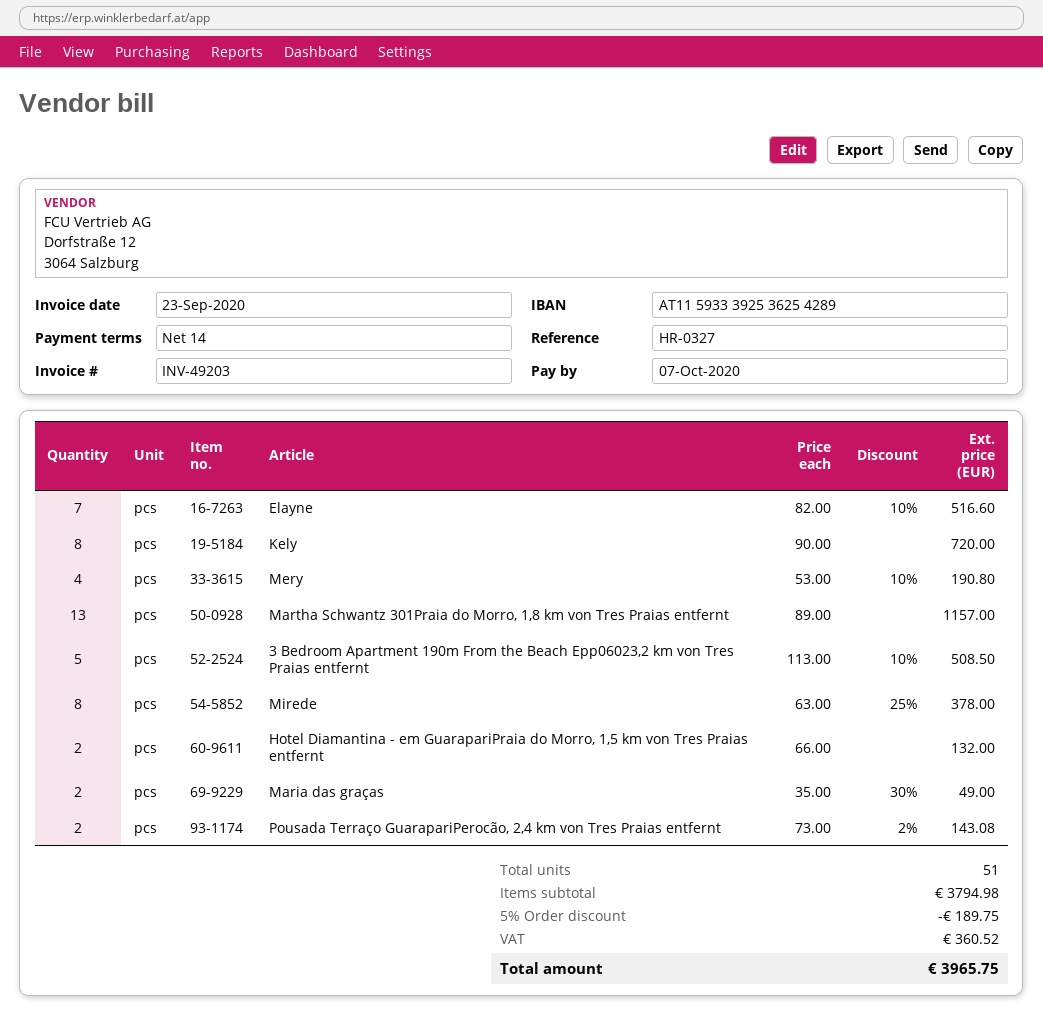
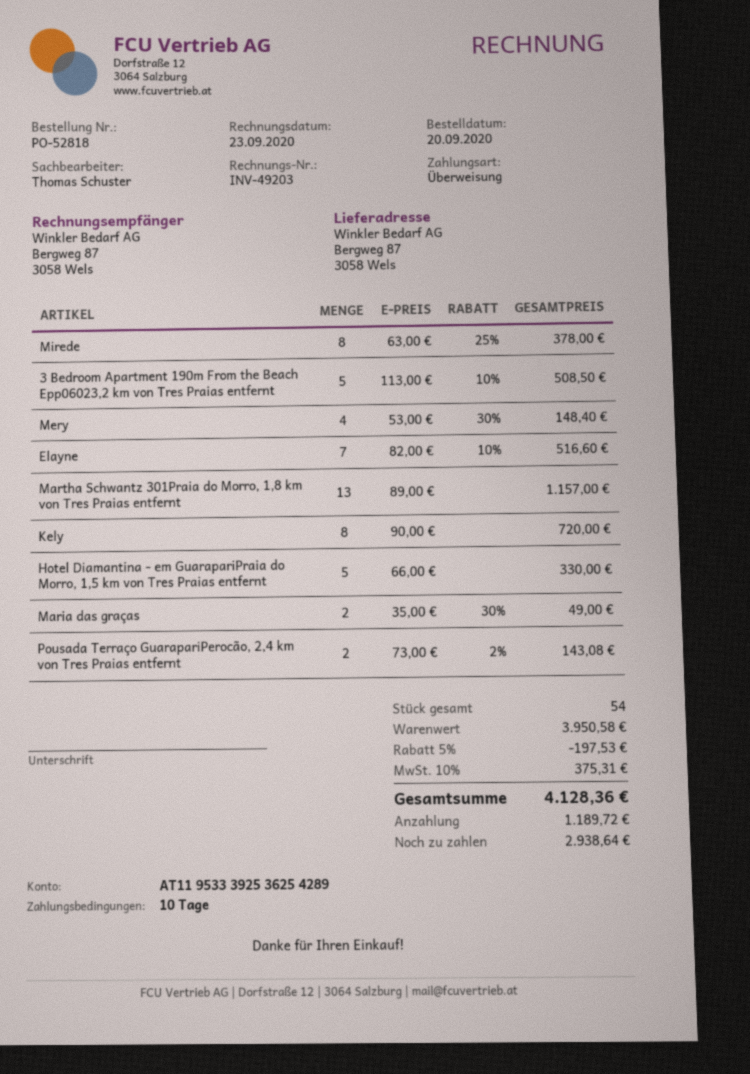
payment terms: 14 days -> 10 days
bank account: AT115933392536254289 -> AT119533392536254289
Mery: 4 x 53.00 - 10% = 190.80 -> 4 x 53.00 - 30% = 148.40
Hotel Diamantina - em GuarapariPraia do Morro, 1,5 km von Tres Praias entfernt: 2 x 66.00 = 132.00 -> 5 x 66.00 = 330.00
total quantity: 51 -> 54
subtotal: 3794.98 -> 3950.58
discount: 5% = 189.75 -> 5% = 197.53
tax: 360.52 -> 375.31
total: 3965.75 -> 4128.36

